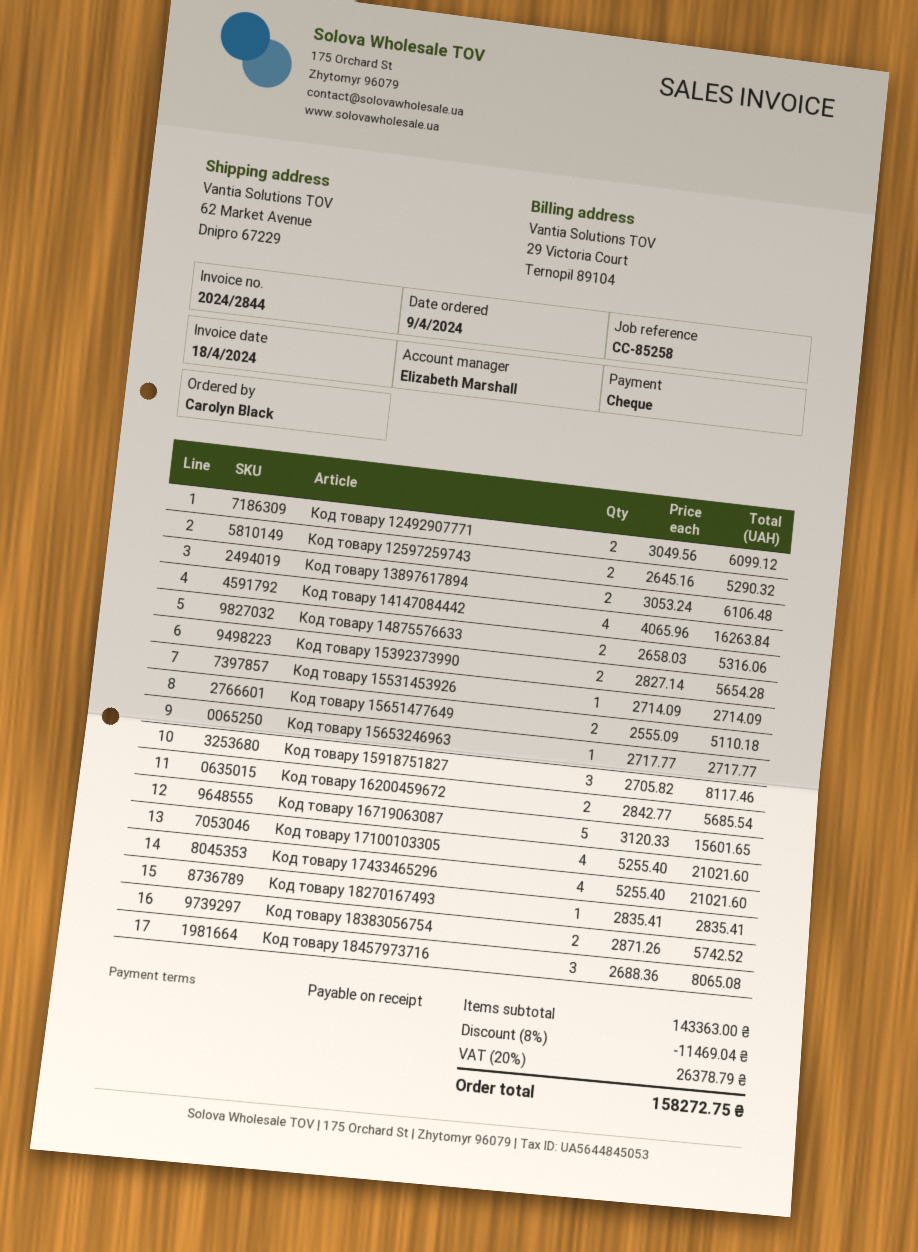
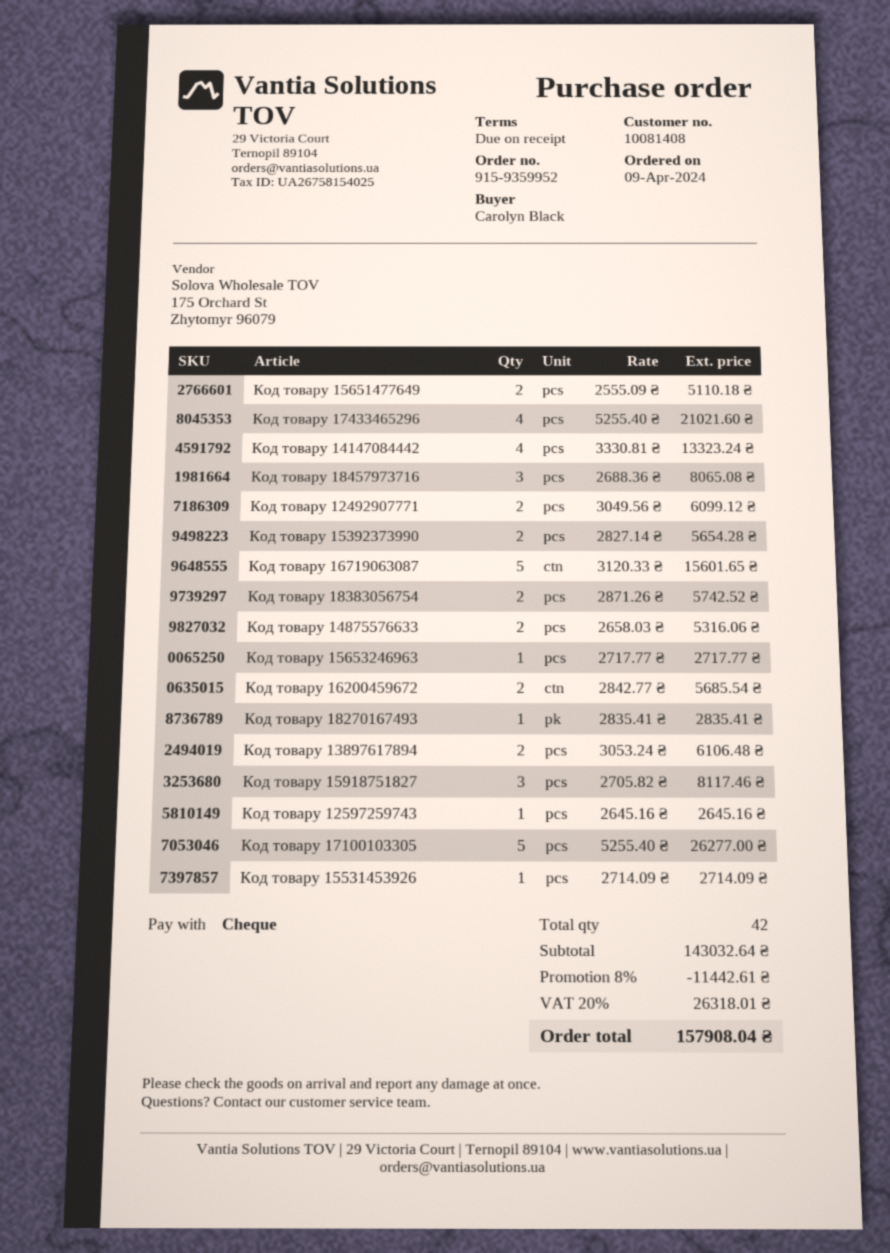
Код товару 12597259743: 2 x 2645.16 = 5290.32 -> 1 x 2645.16 = 2645.16
Код товару 14147084442: 4 x 4065.96 = 16263.84 -> 4 x 3330.81 = 13323.24
Код товару 17100103305: 4 x 5255.40 = 21021.60 -> 5 x 5255.40 = 26277.00
subtotal: 143363.00 -> 143032.64
discount: 8% = 11469.04 -> 8% = 11442.61
tax: 20% = 26378.79 -> 20% = 26318.01
total: 158272.75 -> 157908.04

